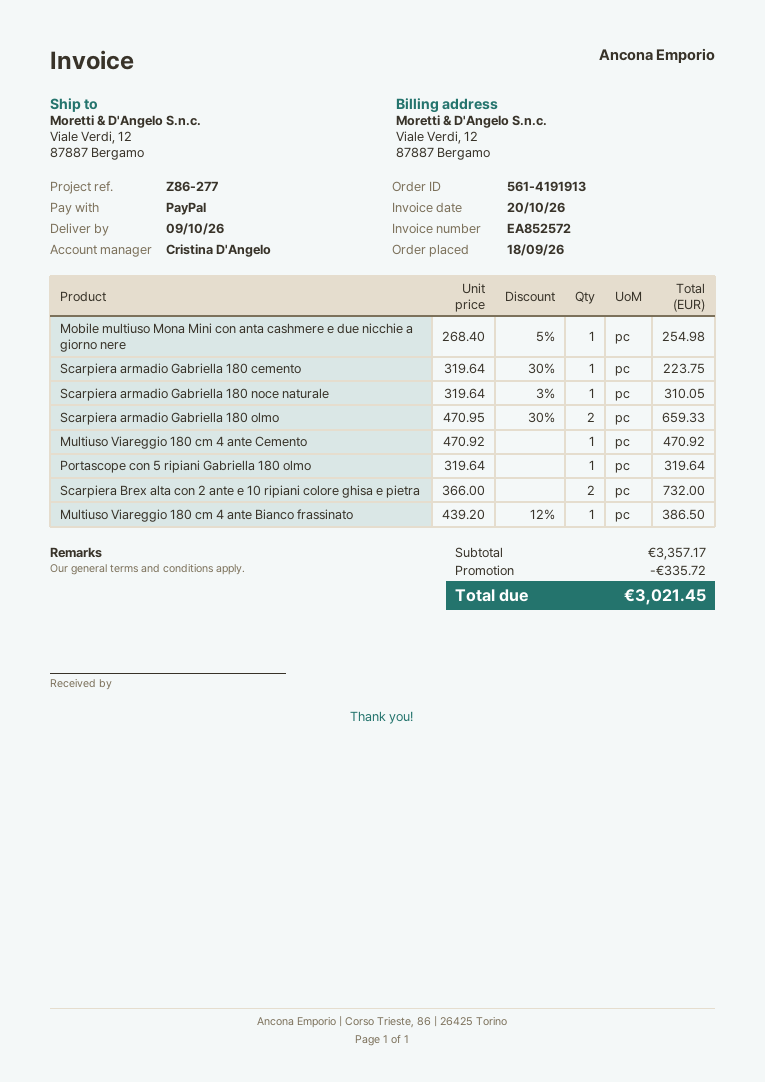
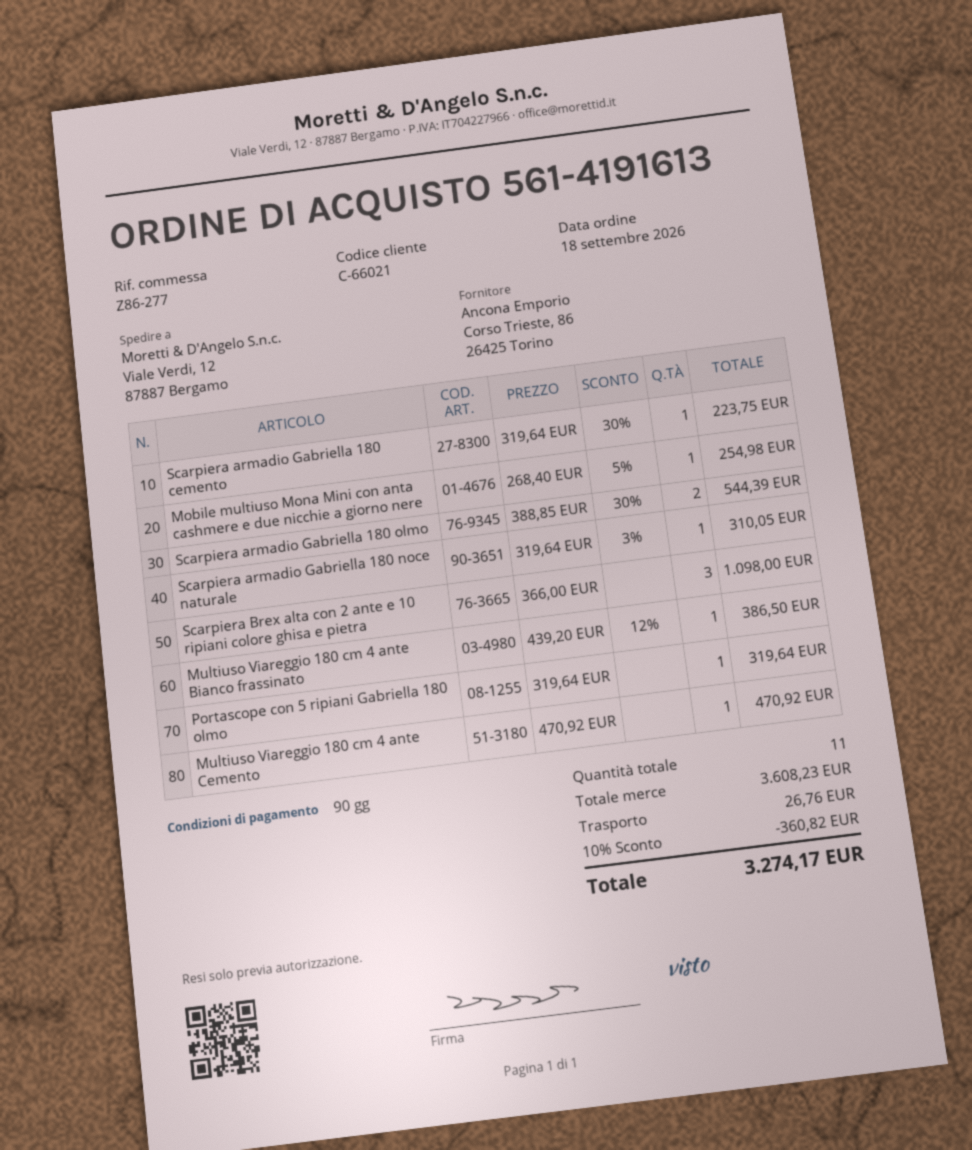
order number: 561-4191913 -> 561-4191613
Scarpiera armadio Gabriella 180 olmo: 2 x 470.95 - 30% = 659.33 -> 2 x 388.85 - 30% = 544.39
Scarpiera Brex alta con 2 ante e 10 ripiani colore ghisa e pietra: 2 x 366.00 = 732.00 -> 3 x 366.00 = 1098.00
subtotal: 3357.17 -> 3608.23
discount: 335.72 -> 360.82
shipping: none -> 26.76
total: 3021.45 -> 3274.17

